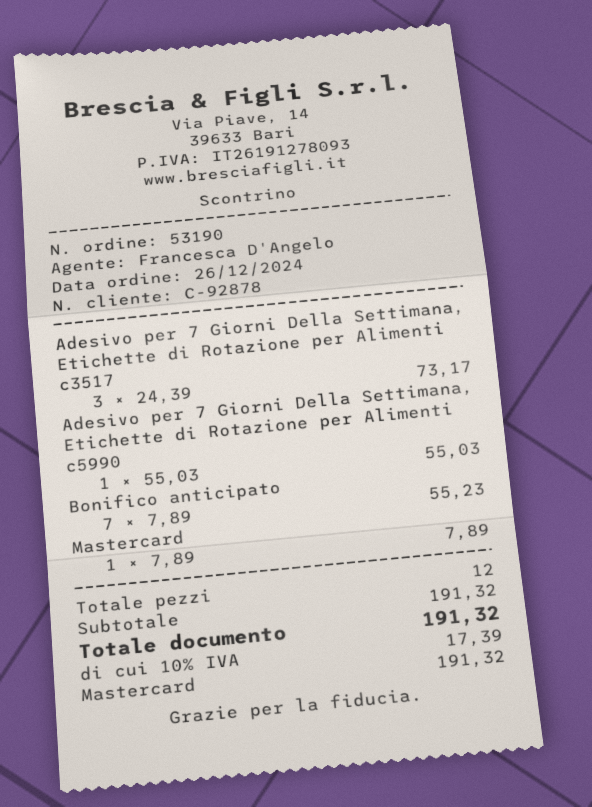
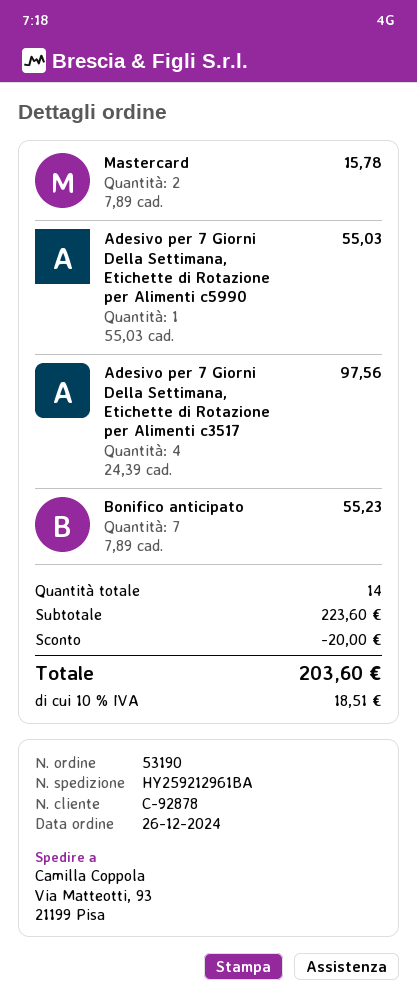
Adesivo per 7 Giorni Della Settimana, Etichette di Rotazione per Alimenti c3517: 3 x 24.39 = 73.17 -> 4 x 24.39 = 97.56
Mastercard: 1 x 7.89 = 7.89 -> 2 x 7.89 = 15.78
total quantity: 12 -> 14
subtotal: 191.32 -> 223.60
discount: none -> 20.00
tax: 10% = 17.39 -> 10% = 18.51
total: 191.32 -> 203.60

